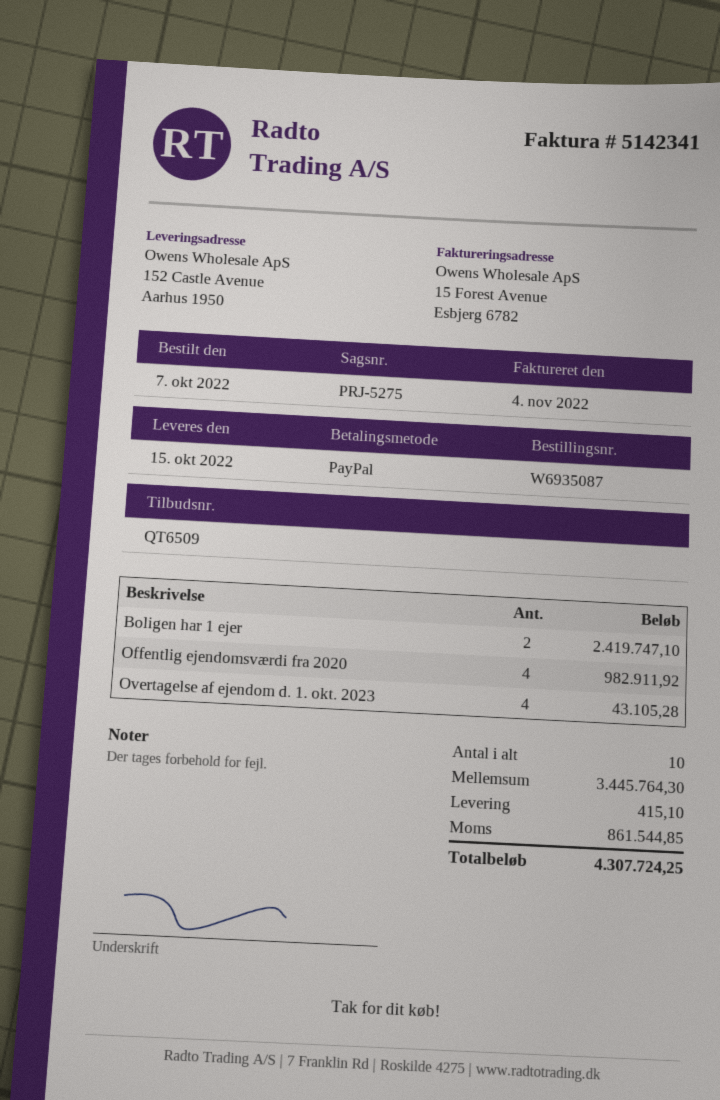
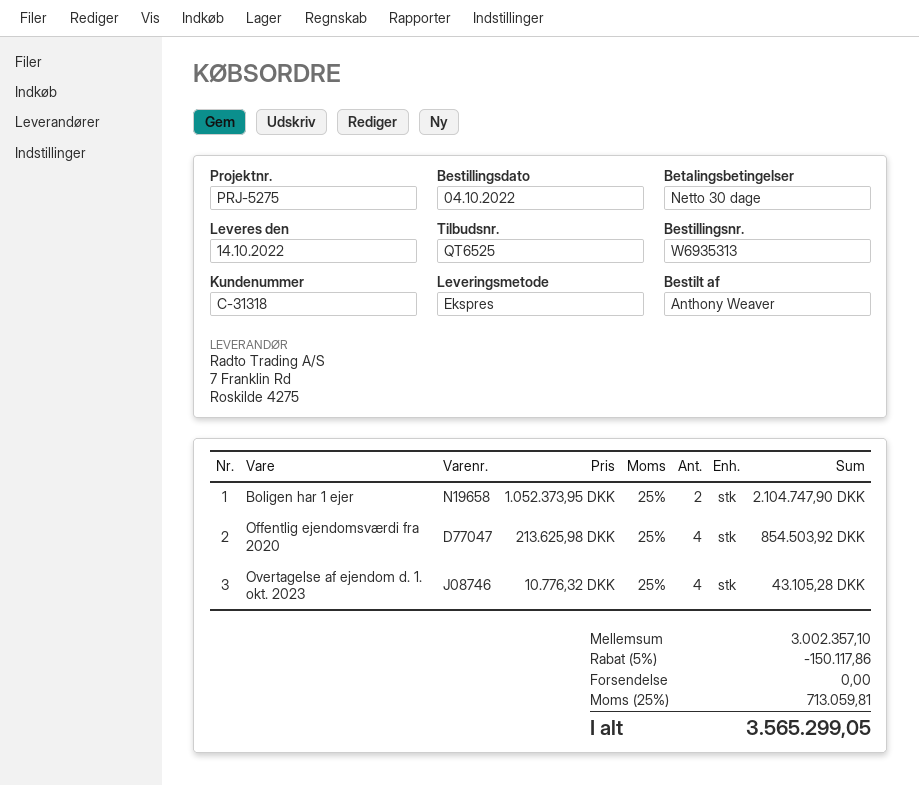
quote number: QT6509 -> QT6525
order number: W6935087 -> W6935313
order date: 2022-10-07 -> 2022-10-04
delivery date: 2022-10-15 -> 2022-10-14
Boligen har 1 ejer: 2 for 2419747.10 -> 2 for 2104747.90
Offentlig ejendomsværdi fra 2020: 4 for 982911.92 -> 4 for 854503.92
subtotal: 3445764.30 -> 3002357.10
discount: none -> 5% = 150117.86
shipping: 415.10 -> 0.00
tax: 861544.85 -> 713059.81
total: 4307724.25 -> 3565299.05

